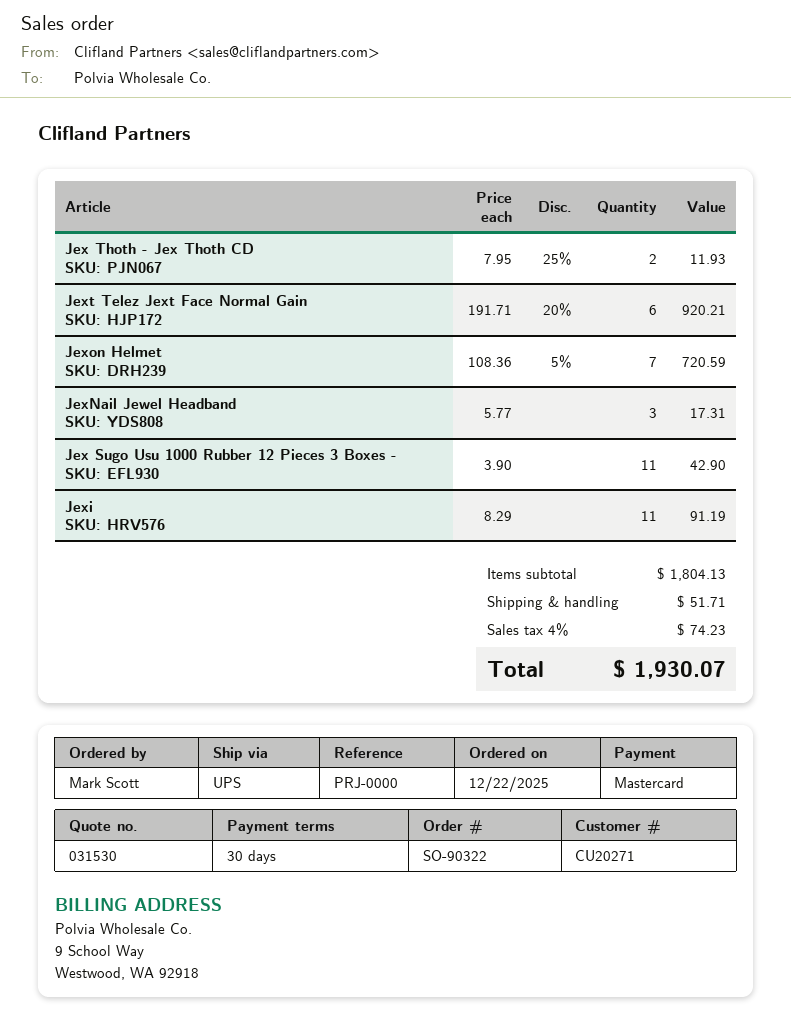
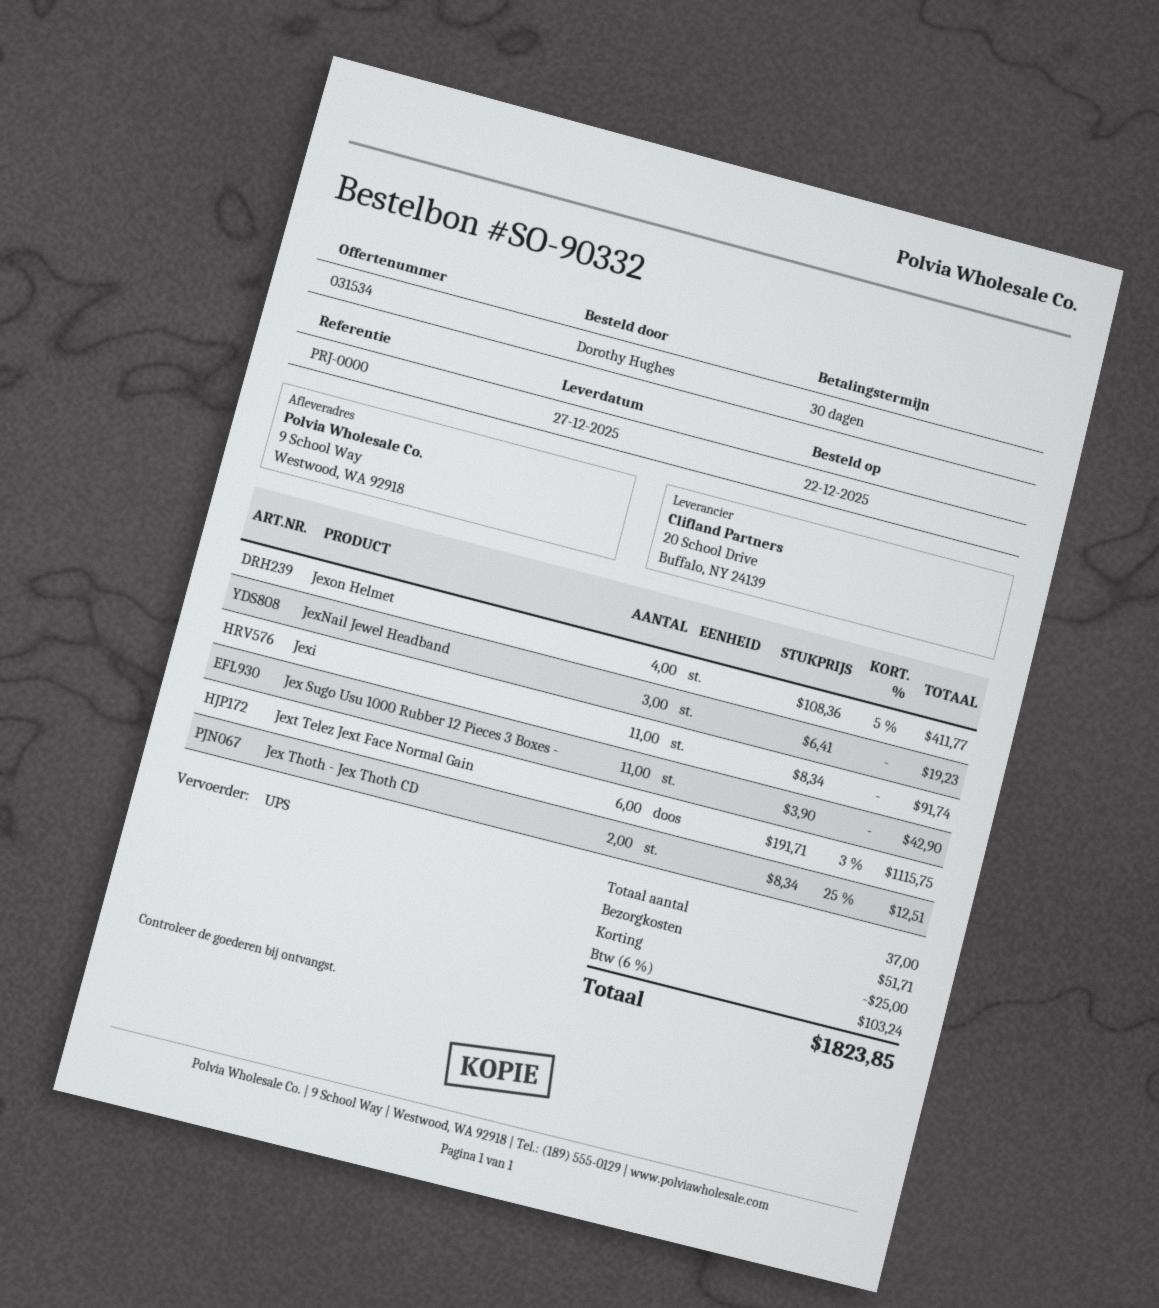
quote number: 031530 -> 031534
order number: SO-90322 -> SO-90332
ordered by: Mark Scott -> Dorothy Hughes
Jex Thoth - Jex Thoth CD: 2 x 7.95 - 25% = 11.93 -> 2 x 8.34 - 25% = 12.51
Jext Telez Jext Face Normal Gain: 6 x 191.71 - 20% = 920.21 -> 6 x 191.71 - 3% = 1115.75
Jexon Helmet: 7 x 108.36 - 5% = 720.59 -> 4 x 108.36 - 5% = 411.77
JexNail Jewel Headband: 3 x 5.77 = 17.31 -> 3 x 6.41 = 19.23
Jexi: 11 x 8.29 = 91.19 -> 11 x 8.34 = 91.74
discount: none -> 25.00
tax: 4% = 74.23 -> 6% = 103.24
total: 1930.07 -> 1823.85

